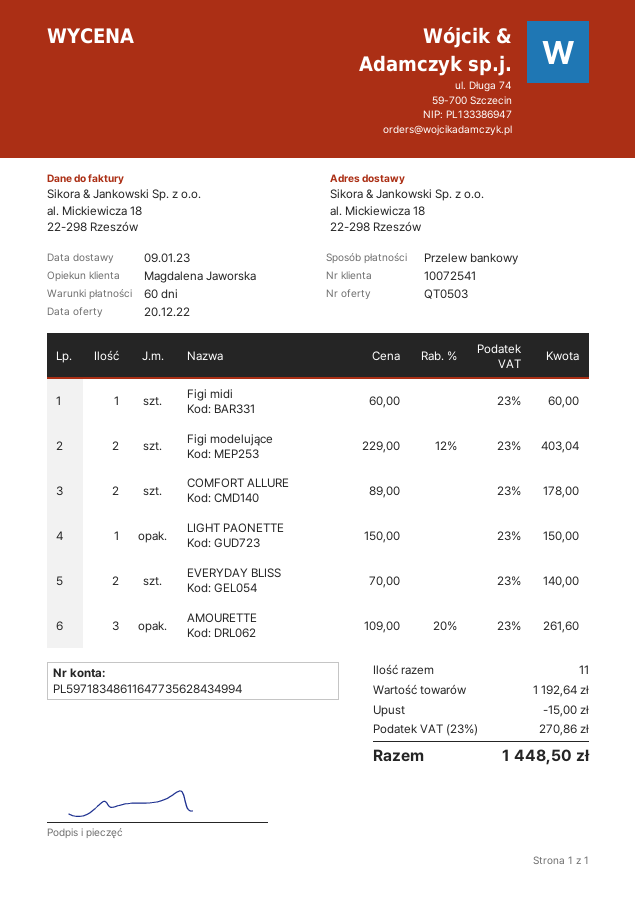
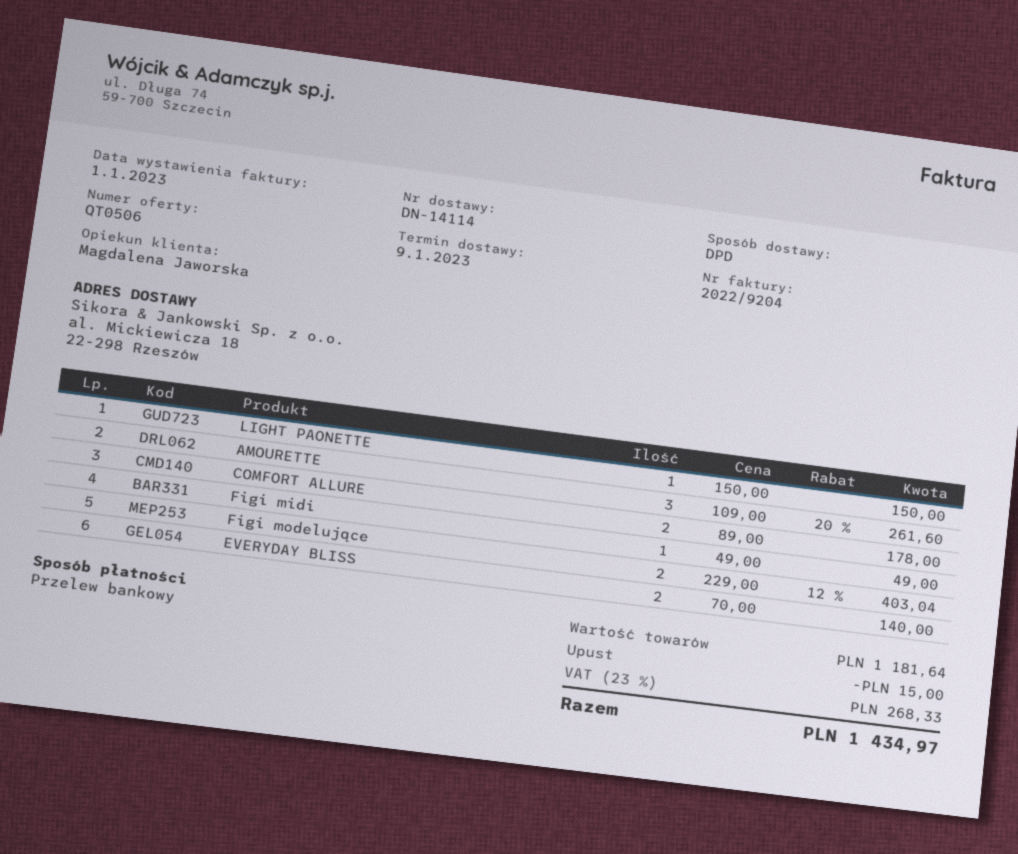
quote number: QT0503 -> QT0506
Figi midi: 1 x 60.00 = 60.00 -> 1 x 49.00 = 49.00
subtotal: 1192.64 -> 1181.64
tax: 23% = 270.86 -> 23% = 268.33
total: 1448.50 -> 1434.97

